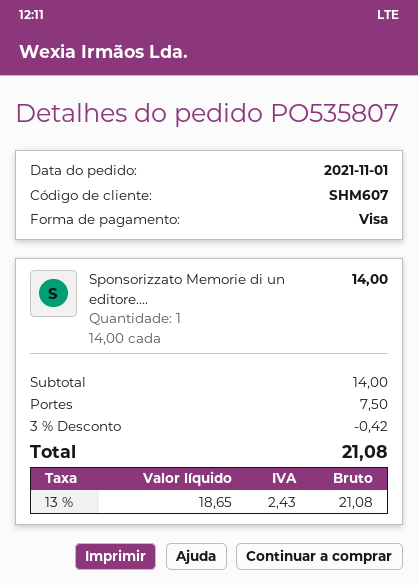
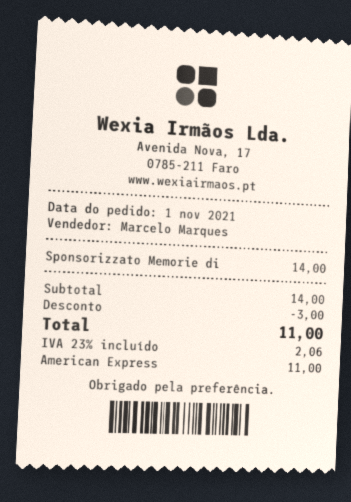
payment method: Visa -> American Express
discount: 0.42 -> 3.00
shipping: 7.50 -> none
tax: 13% = 2.43 -> 23% = 2.06
total: 21.08 -> 11.00

